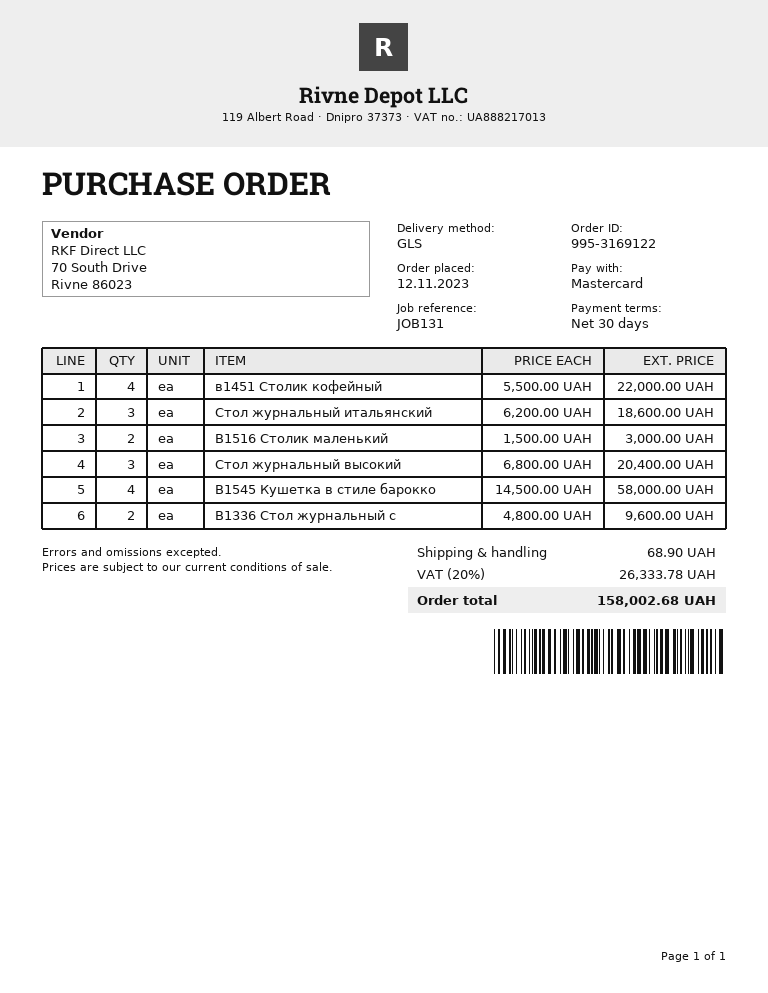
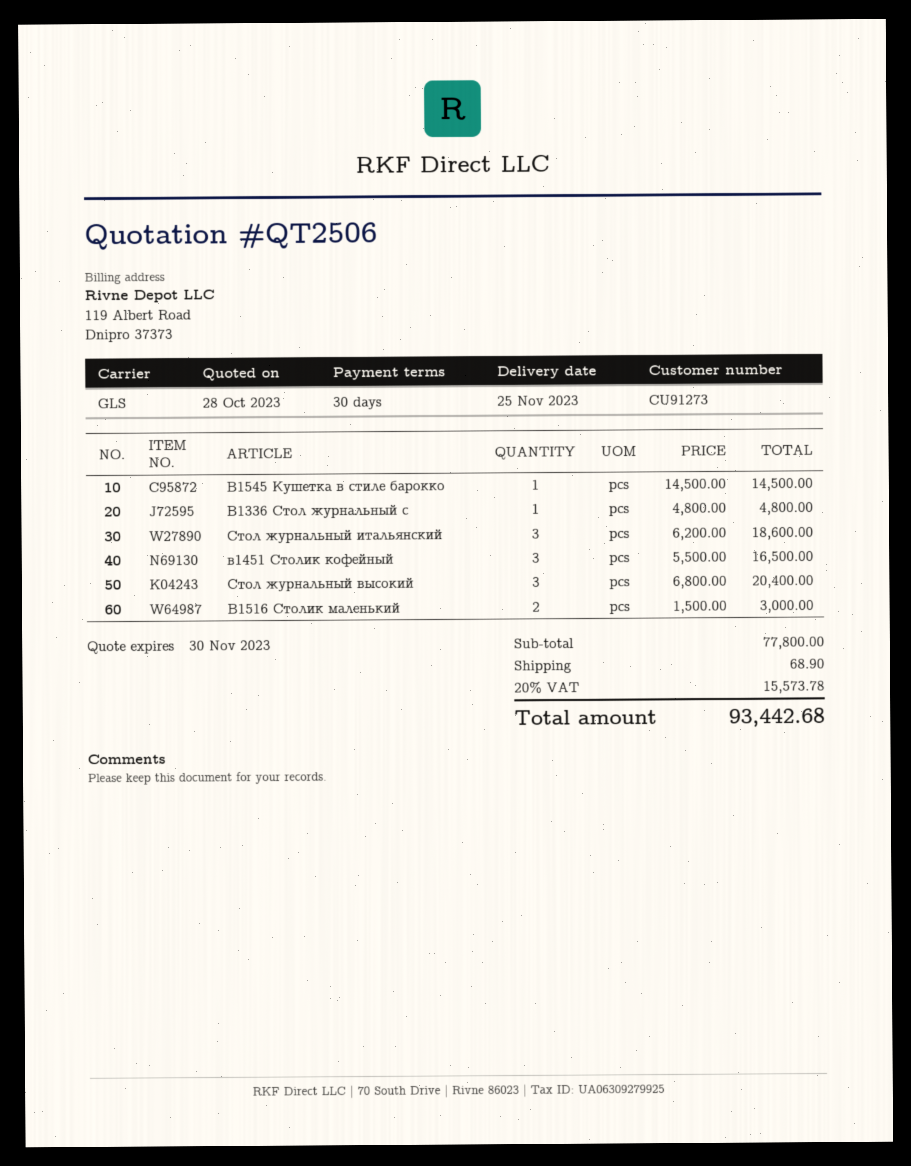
в1451 Столик кофейный: 4 x 5500.00 = 22000.00 -> 3 x 5500.00 = 16500.00
В1545 Кушетка в стиле барокко: 4 x 14500.00 = 58000.00 -> 1 x 14500.00 = 14500.00
В1336 Стол журнальный с: 2 x 4800.00 = 9600.00 -> 1 x 4800.00 = 4800.00
tax: 20% = 26333.78 -> 20% = 15573.78
total: 158002.68 -> 93442.68

